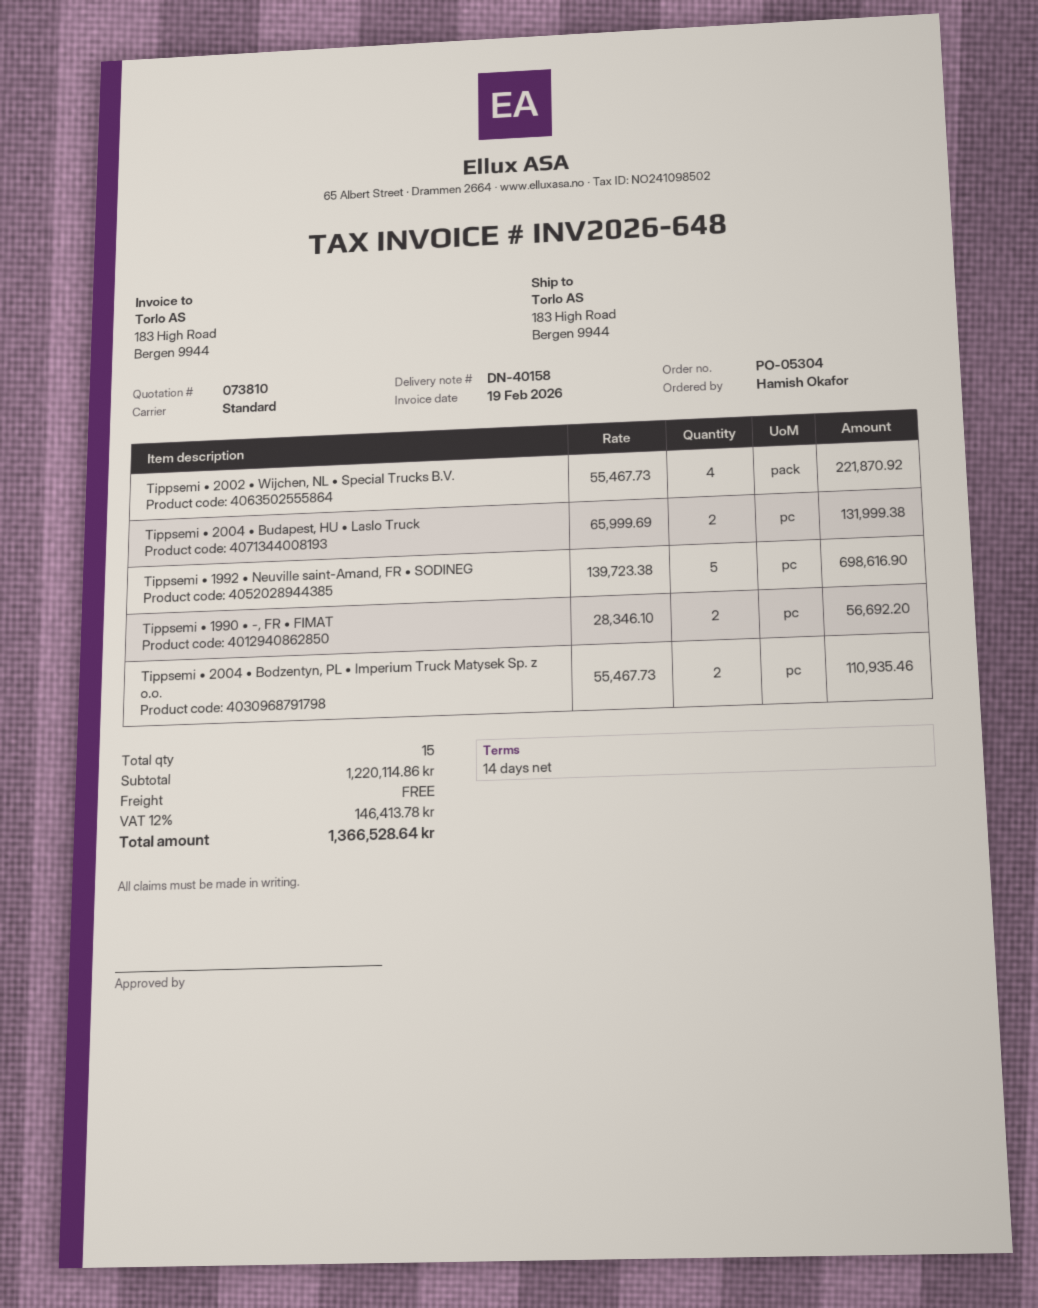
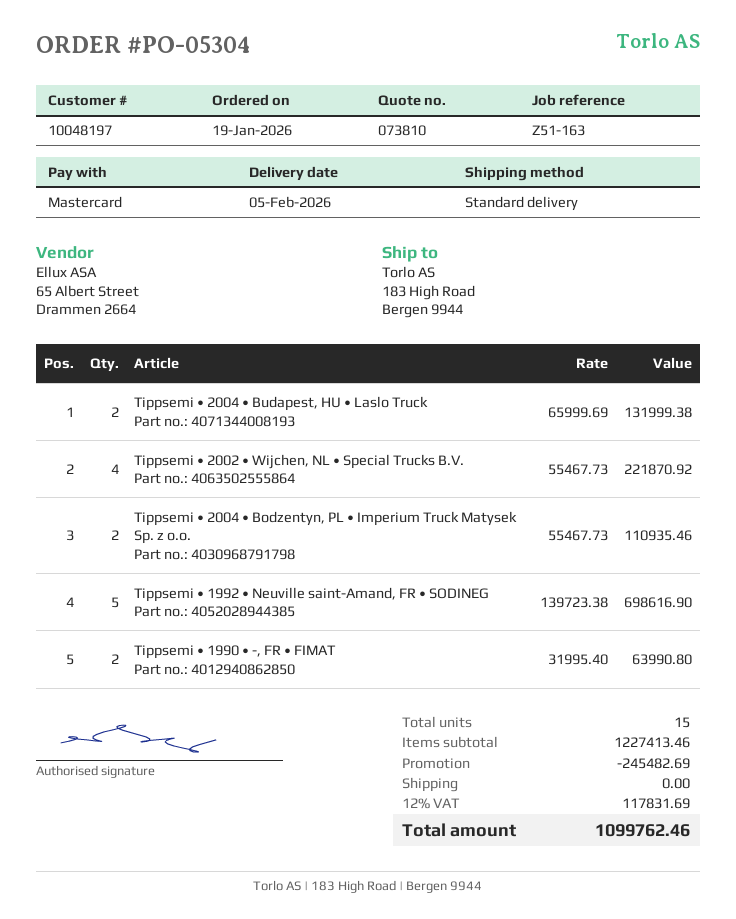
Tippsemi • 1990 • -, FR • FIMAT: 2 x 28346.10 = 56692.20 -> 2 x 31995.40 = 63990.80
subtotal: 1220114.86 -> 1227413.46
discount: none -> 245482.69
tax: 12% = 146413.78 -> 12% = 117831.69
total: 1366528.64 -> 1099762.46

